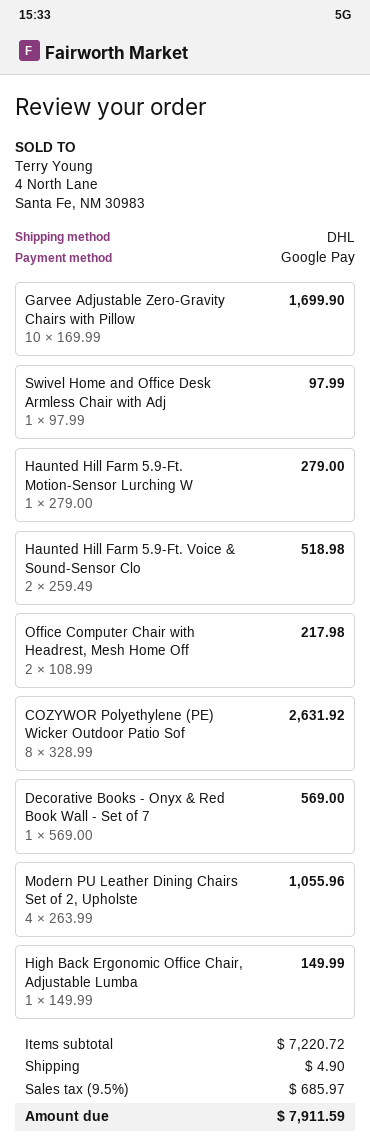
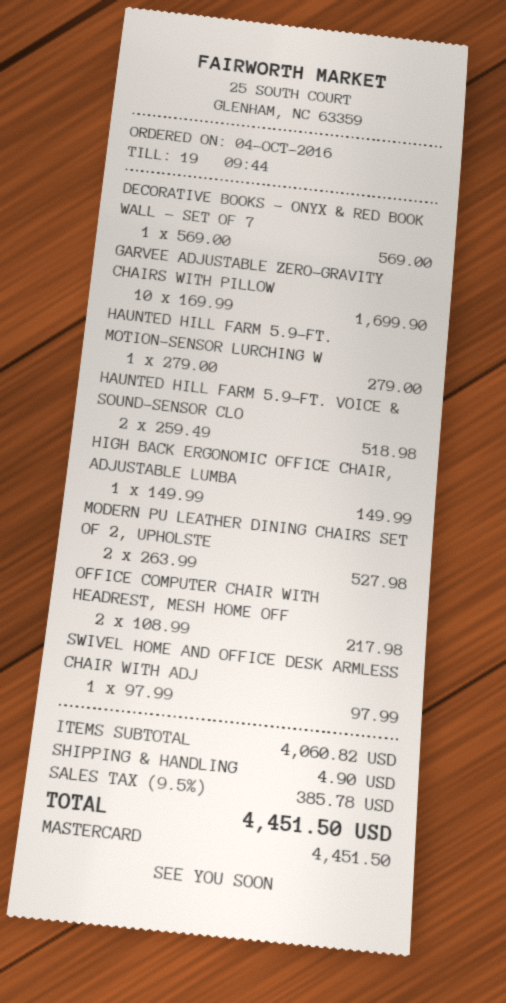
payment method: Google Pay -> Mastercard
COZYWOR Polyethylene (PE) Wicker Outdoor Patio Sof: 8 x 328.99 = 2631.92 -> none
Modern PU Leather Dining Chairs Set of 2, Upholste: 4 x 263.99 = 1055.96 -> 2 x 263.99 = 527.98
subtotal: 7220.72 -> 4060.82
tax: 9.5% = 685.97 -> 9.5% = 385.78
total: 7911.59 -> 4451.50

